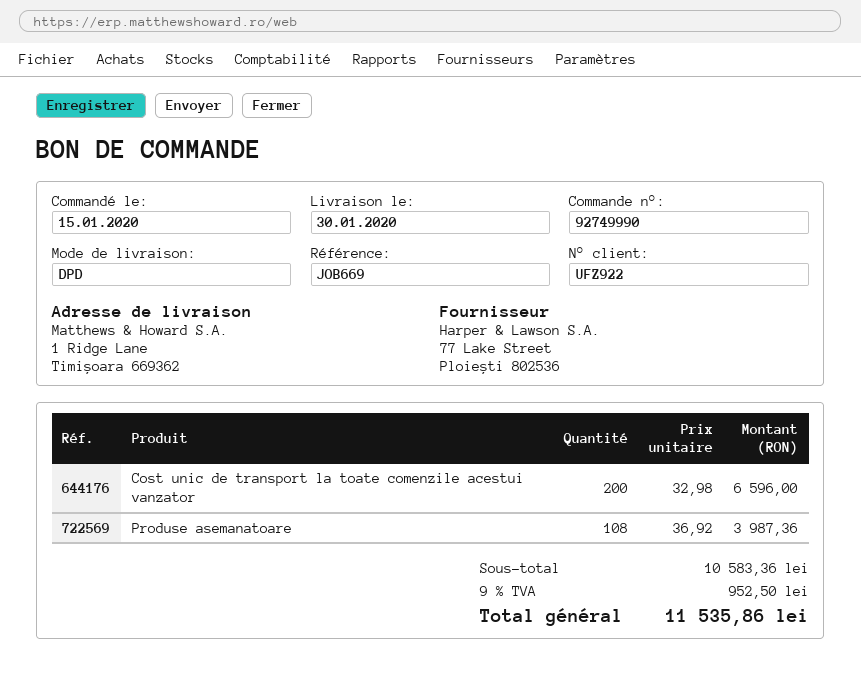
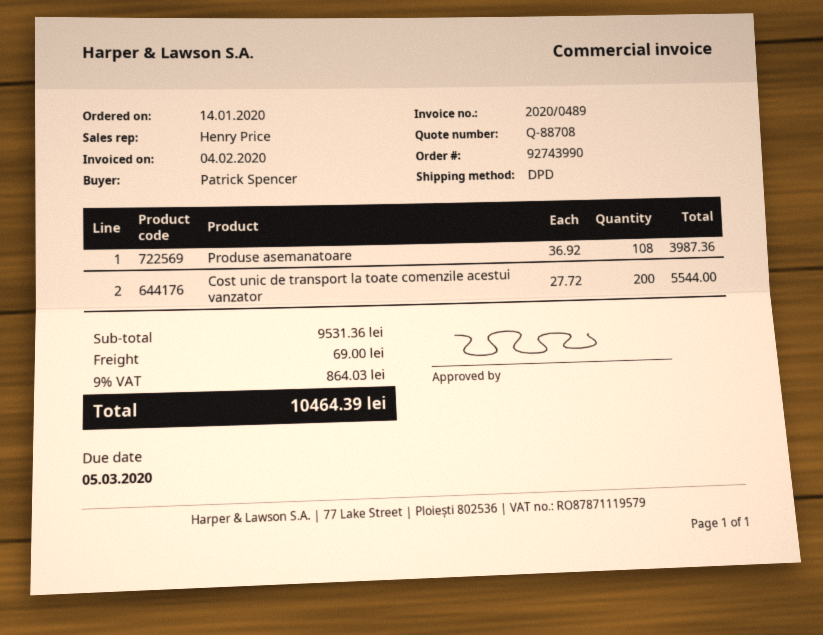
order number: 92749990 -> 92743990
order date: 2020-01-15 -> 2020-01-14
Cost unic de transport la toate comenzile acestui vanzator: 200 x 32.98 = 6596.00 -> 200 x 27.72 = 5544.00
subtotal: 10583.36 -> 9531.36
shipping: none -> 69.00
tax: 9% = 952.50 -> 9% = 864.03
total: 11535.86 -> 10464.39

